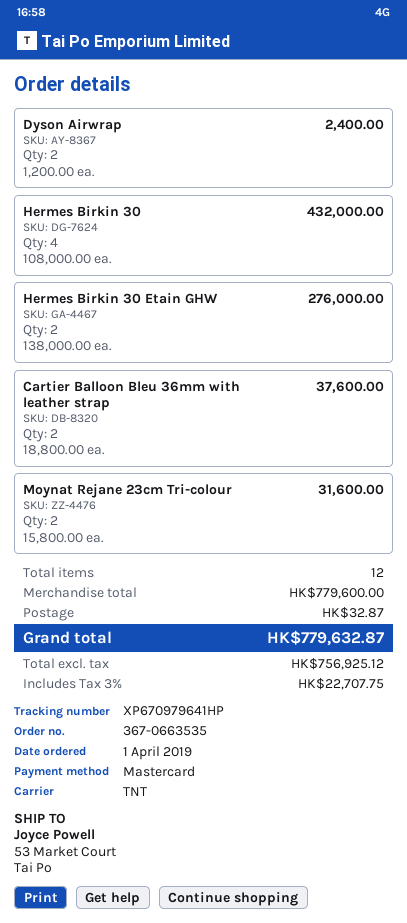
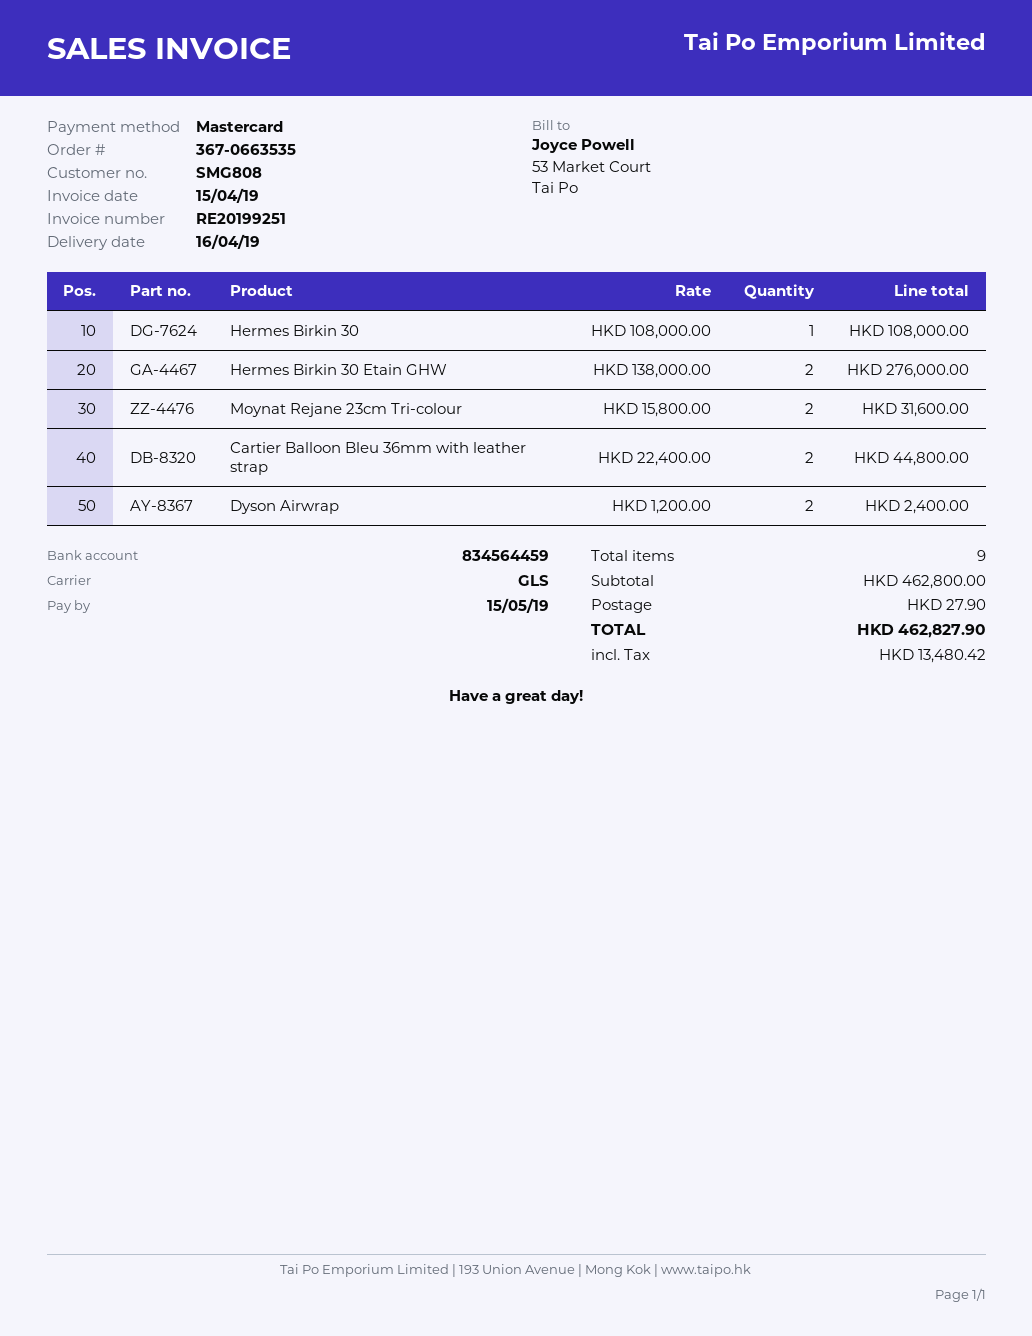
shipping method: TNT -> GLS
Hermes Birkin 30: 4 x 108000.00 = 432000.00 -> 1 x 108000.00 = 108000.00
Cartier Balloon Bleu 36mm with leather strap: 2 x 18800.00 = 37600.00 -> 2 x 22400.00 = 44800.00
total quantity: 12 -> 9
subtotal: 779600.00 -> 462800.00
shipping: 32.87 -> 27.90
tax: 22707.75 -> 13480.42
total: 779632.87 -> 462827.90

